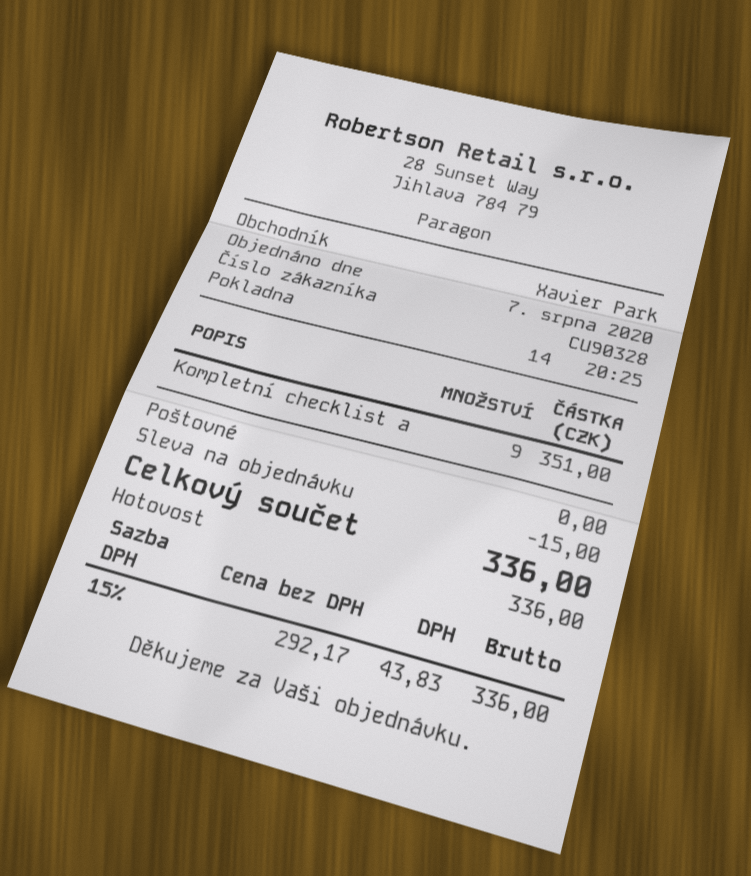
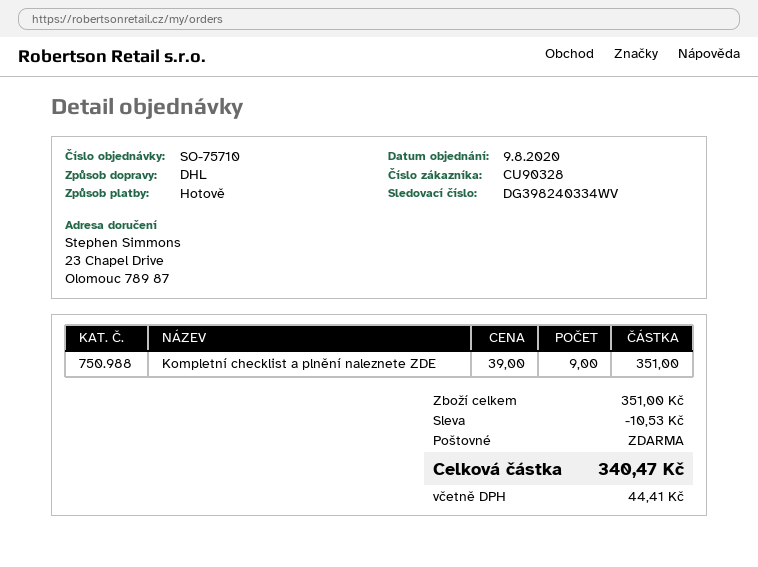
order date: 2020-08-07 -> 2020-08-09
discount: 15.00 -> 10.53
tax: 43.83 -> 44.41
total: 336.00 -> 340.47

